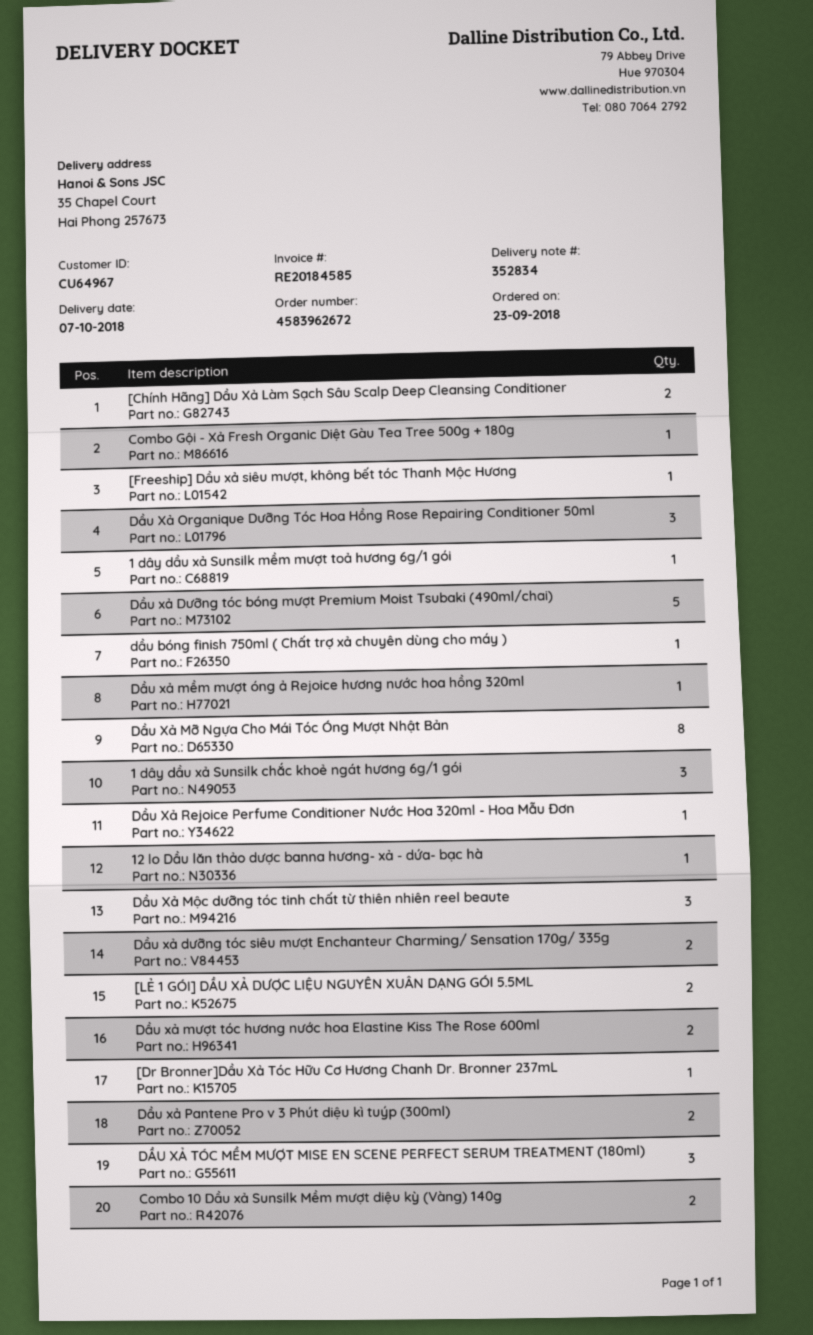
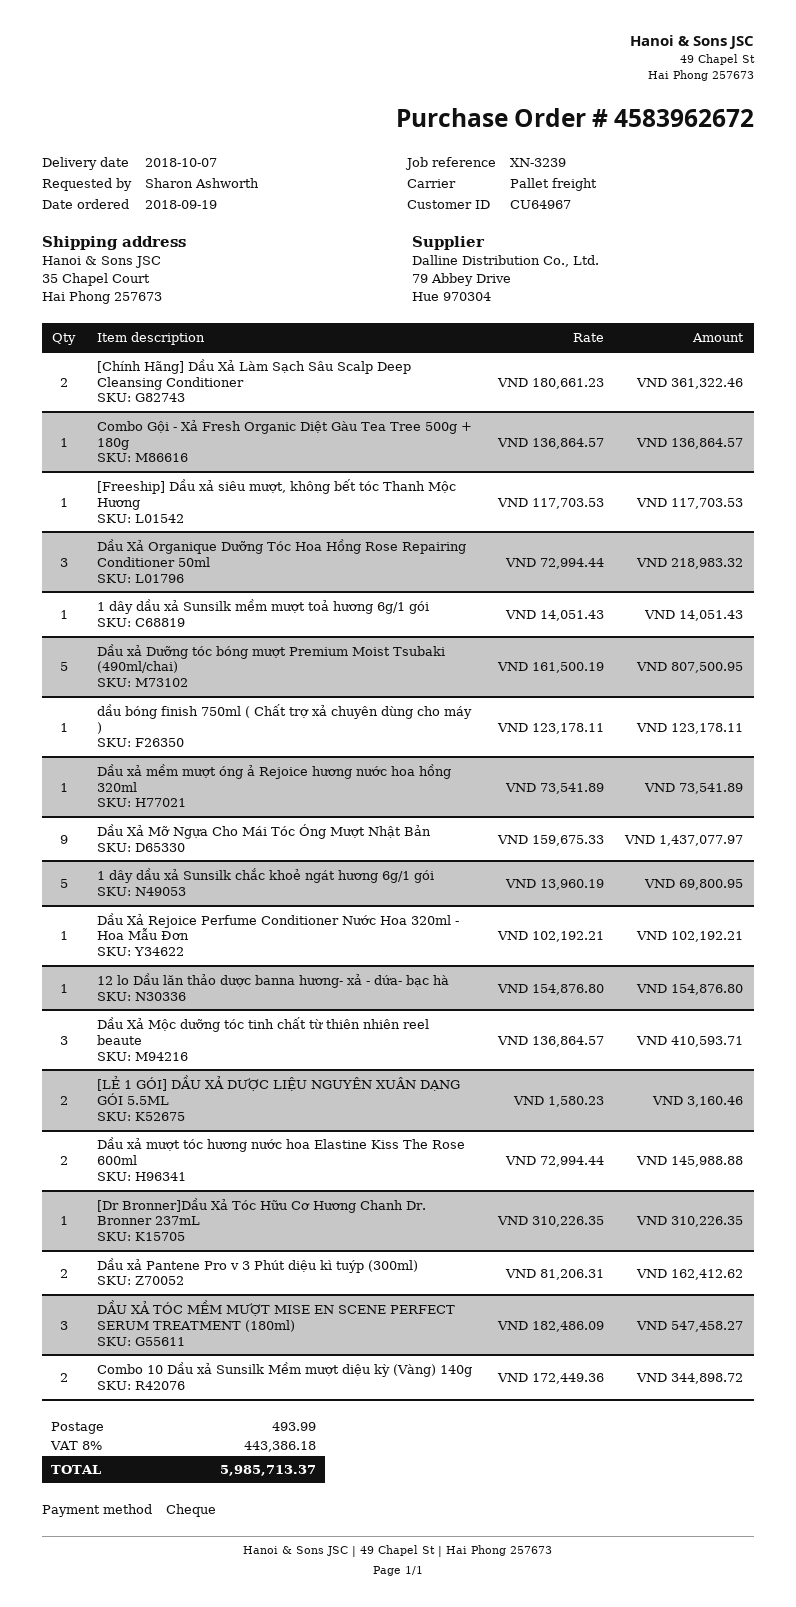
order date: 2018-09-23 -> 2018-09-19
Dầu Xả Mỡ Ngựa Cho Mái Tóc Óng Mượt Nhật Bản: 8 -> 9
1 dây dầu xả Sunsilk chắc khoẻ ngát hương 6g/1 gói: 3 -> 5
Dầu xả dưỡng tóc siêu mượt Enchanteur Charming/ Sensation 170g/ 335g: 2 -> none

